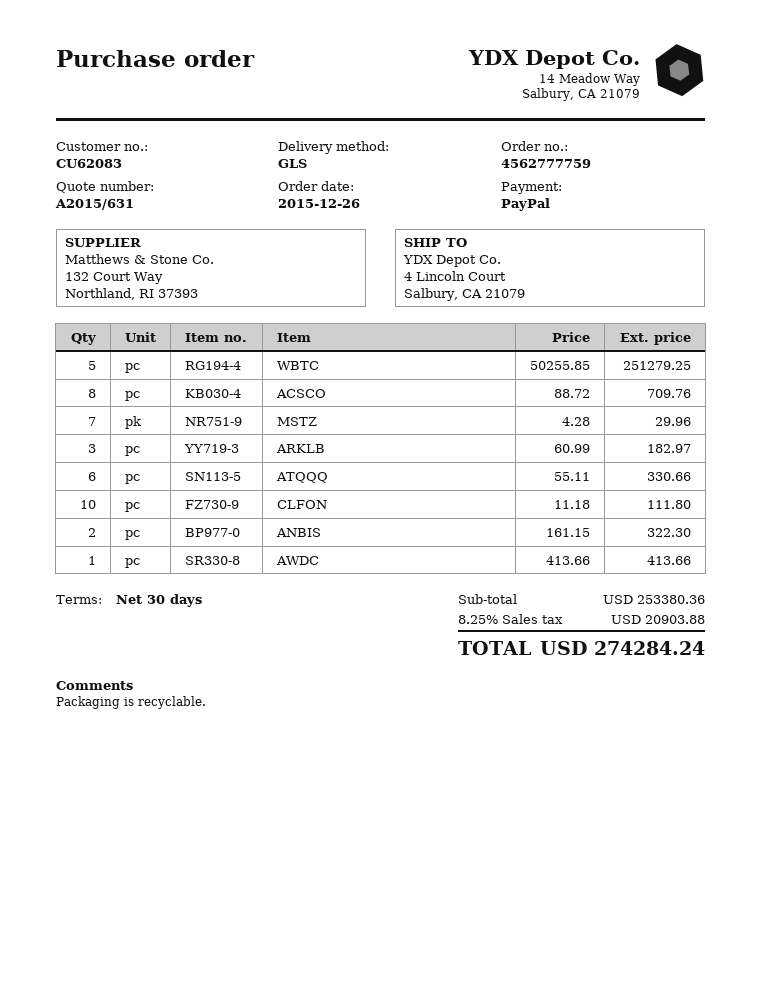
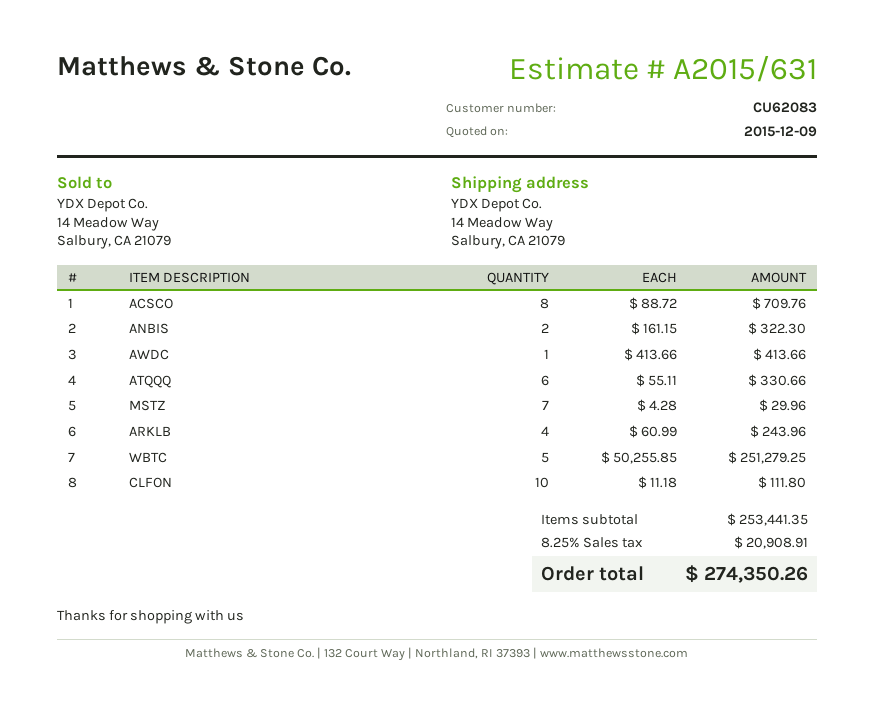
ship to: 4 Lincoln Court, Salbury, CA 21079 -> 14 Meadow Way, Salbury, CA 21079
ARKLB: 3 x 60.99 = 182.97 -> 4 x 60.99 = 243.96
subtotal: 253380.36 -> 253441.35
tax: 8.25% = 20903.88 -> 8.25% = 20908.91
total: 274284.24 -> 274350.26

